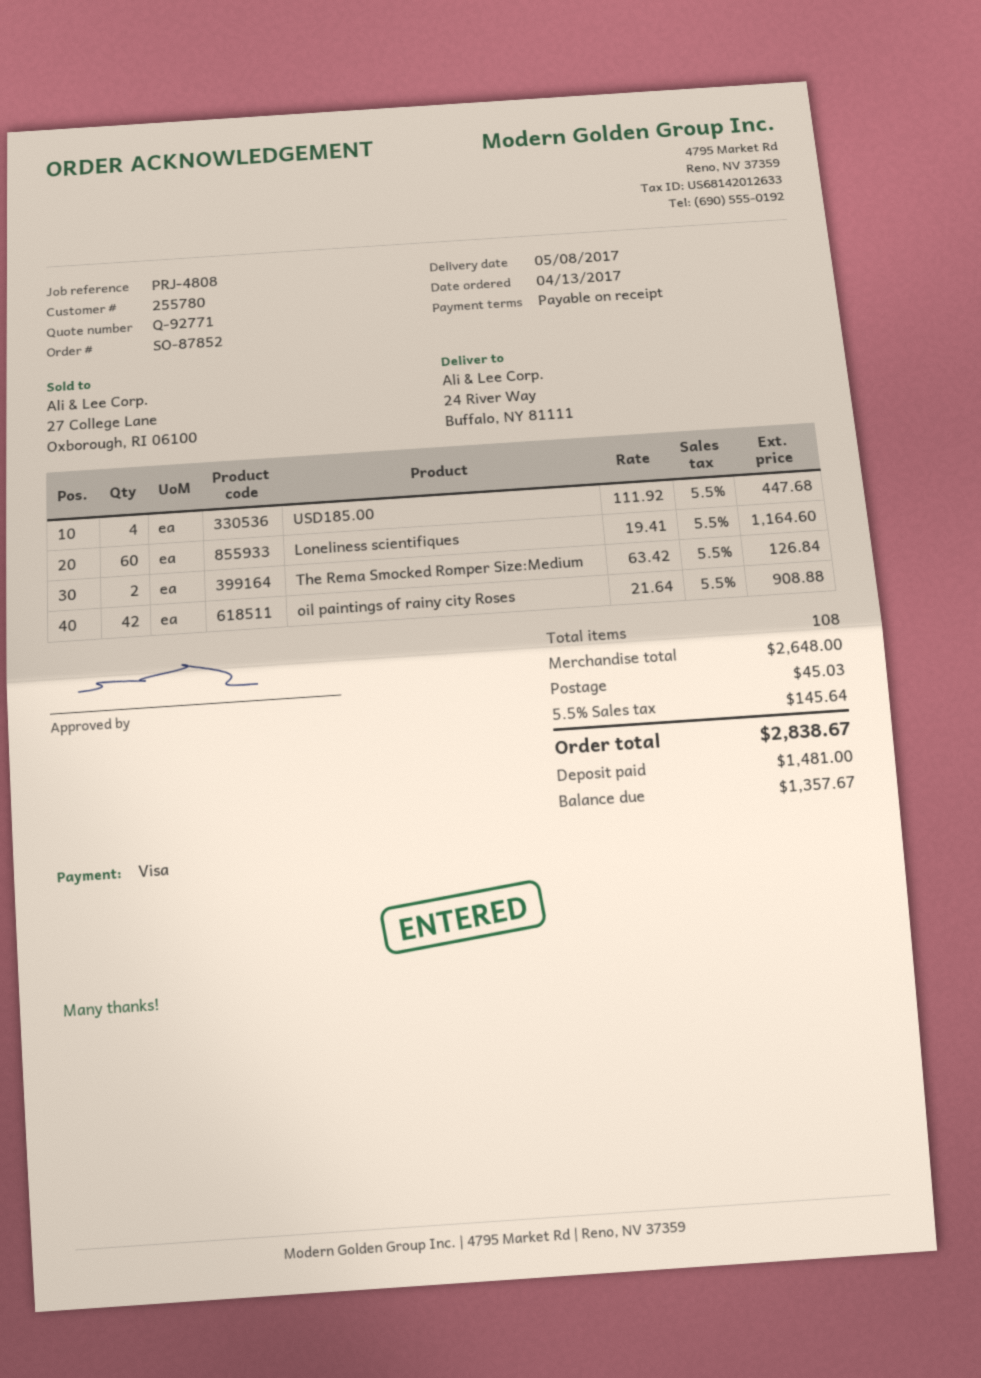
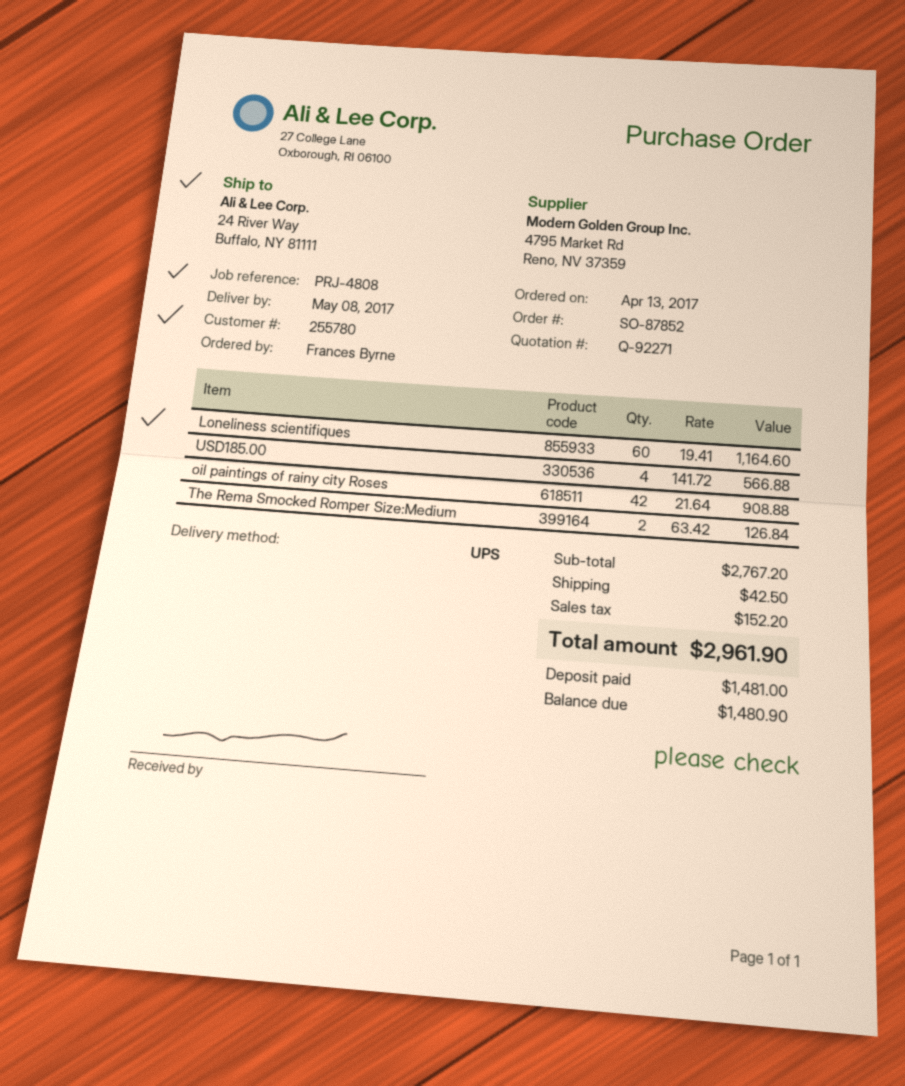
quote number: Q-92771 -> Q-92271
USD185.00: 4 x 111.92 = 447.68 -> 4 x 141.72 = 566.88
subtotal: 2648.00 -> 2767.20
shipping: 45.03 -> 42.50
tax: 145.64 -> 152.20
total: 2838.67 -> 2961.90
balance: 1357.67 -> 1480.90

